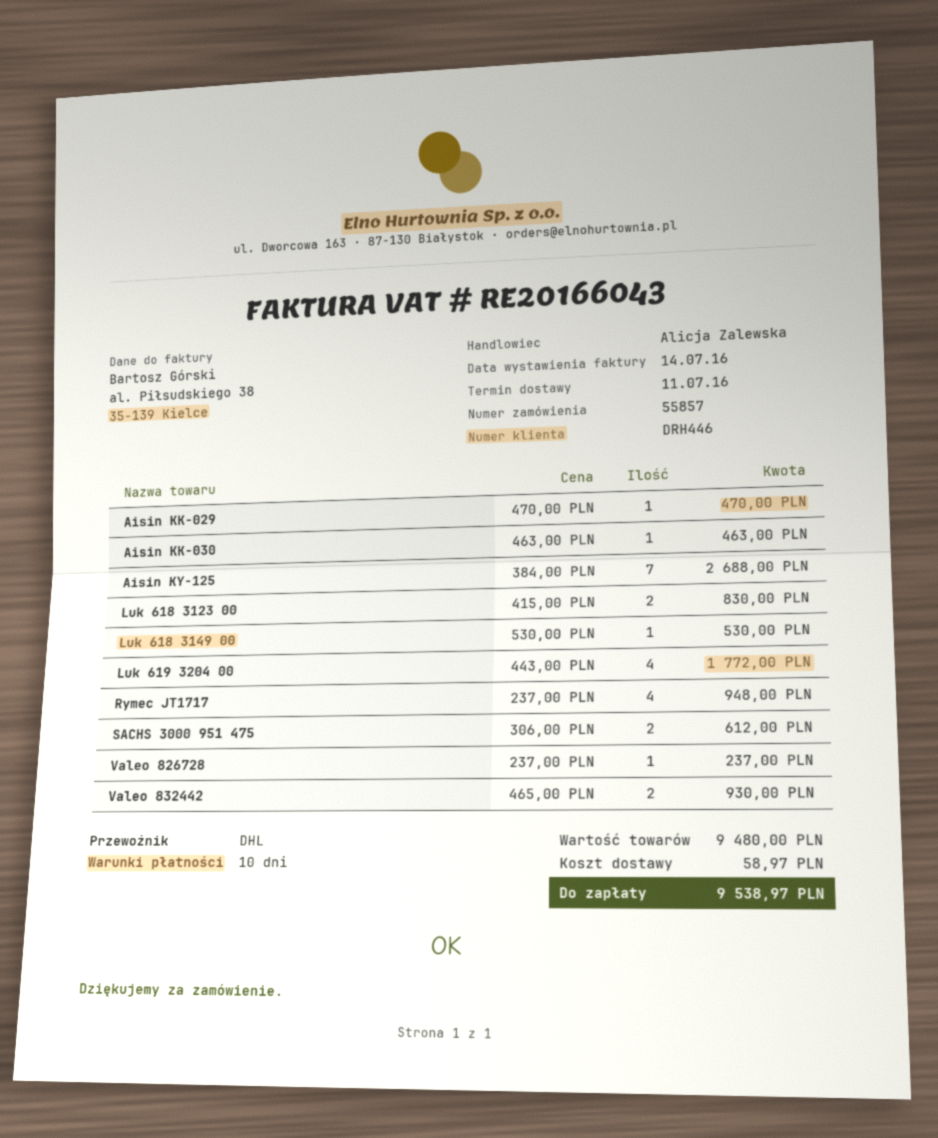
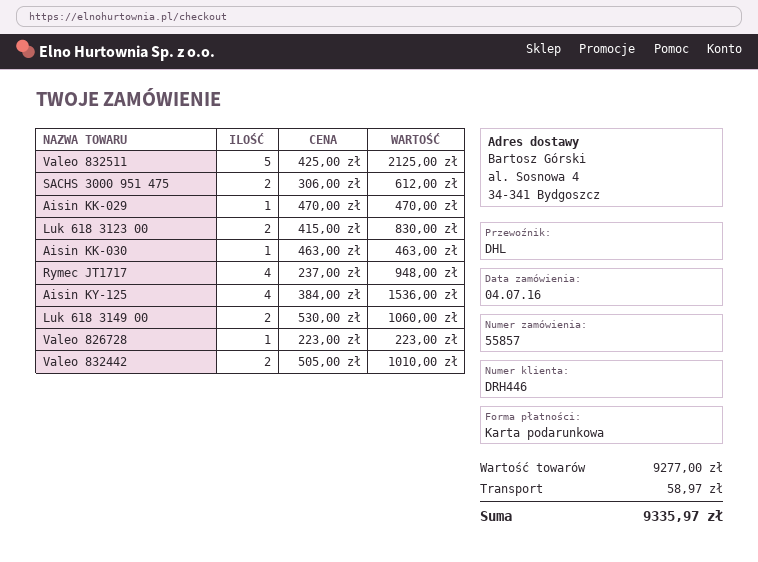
Aisin KY-125: 7 x 384.00 = 2688.00 -> 4 x 384.00 = 1536.00
Luk 618 3149 00: 1 x 530.00 = 530.00 -> 2 x 530.00 = 1060.00
Luk 619 3204 00: 4 x 443.00 = 1772.00 -> none
Valeo 826728: 1 x 237.00 = 237.00 -> 1 x 223.00 = 223.00
Valeo 832442: 2 x 465.00 = 930.00 -> 2 x 505.00 = 1010.00
Valeo 832511: none -> 5 x 425.00 = 2125.00
subtotal: 9480.00 -> 9277.00
total: 9538.97 -> 9335.97

